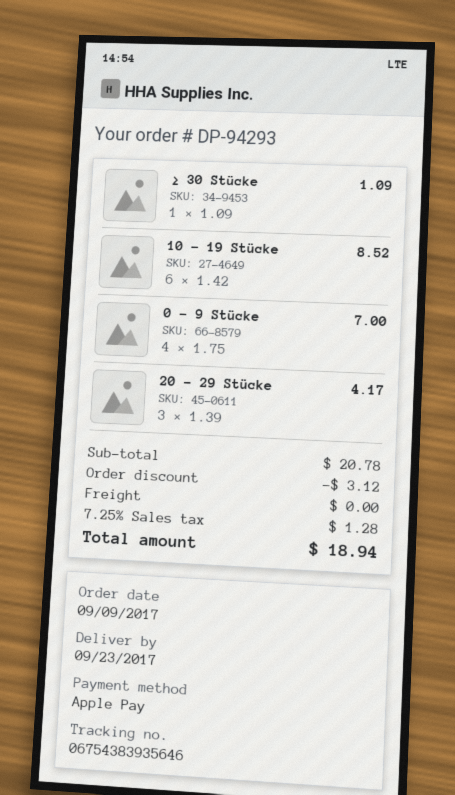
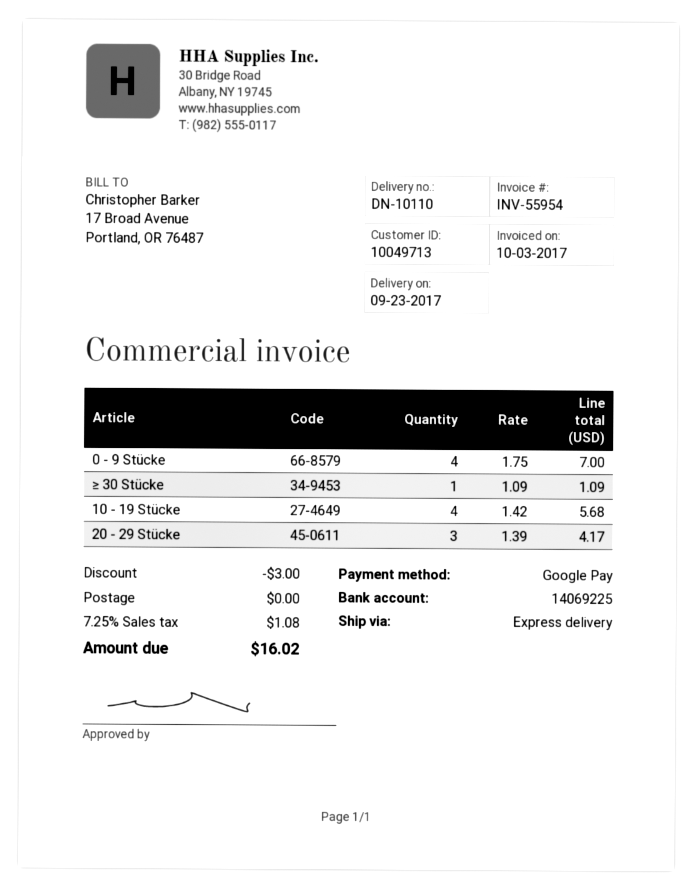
payment method: Apple Pay -> Google Pay
10 - 19 Stücke: 6 x 1.42 = 8.52 -> 4 x 1.42 = 5.68
discount: 3.12 -> 3.00
tax: 7.25% = 1.28 -> 7.25% = 1.08
total: 18.94 -> 16.02

